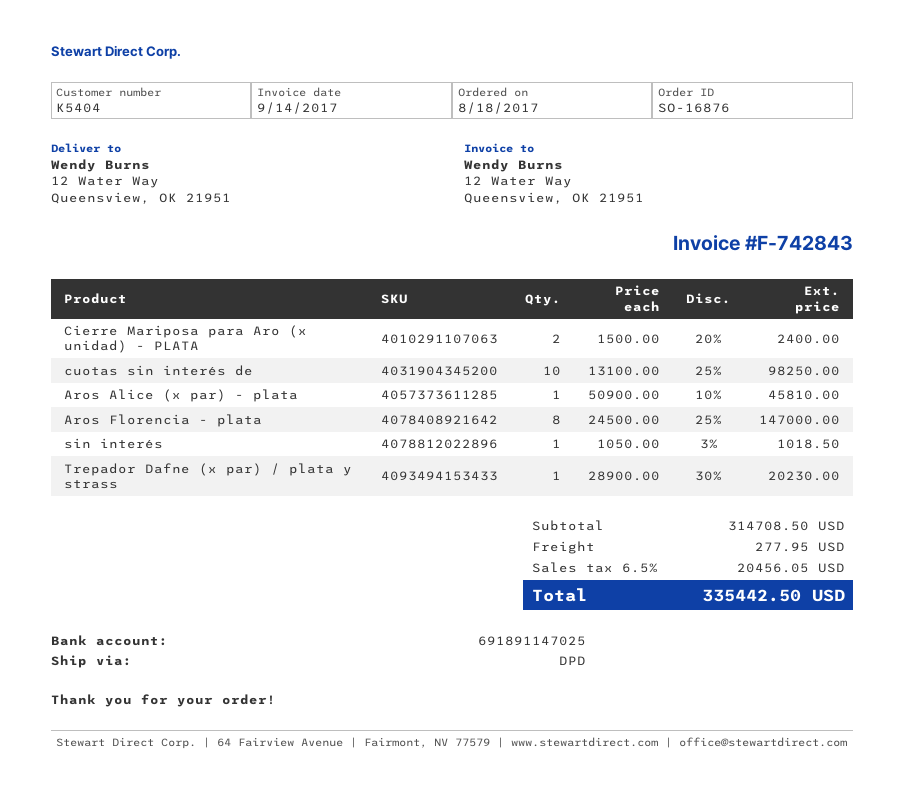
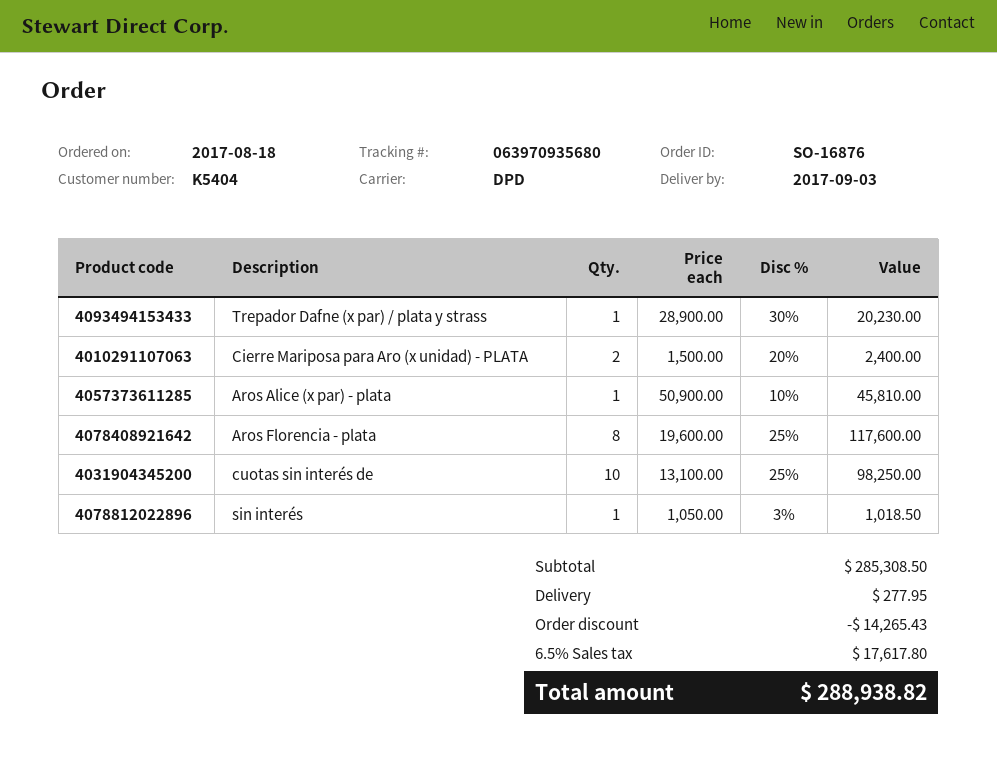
Aros Florencia - plata: 8 x 24500.00 - 25% = 147000.00 -> 8 x 19600.00 - 25% = 117600.00
subtotal: 314708.50 -> 285308.50
discount: none -> 14265.43
tax: 6.5% = 20456.05 -> 6.5% = 17617.80
total: 335442.50 -> 288938.82

